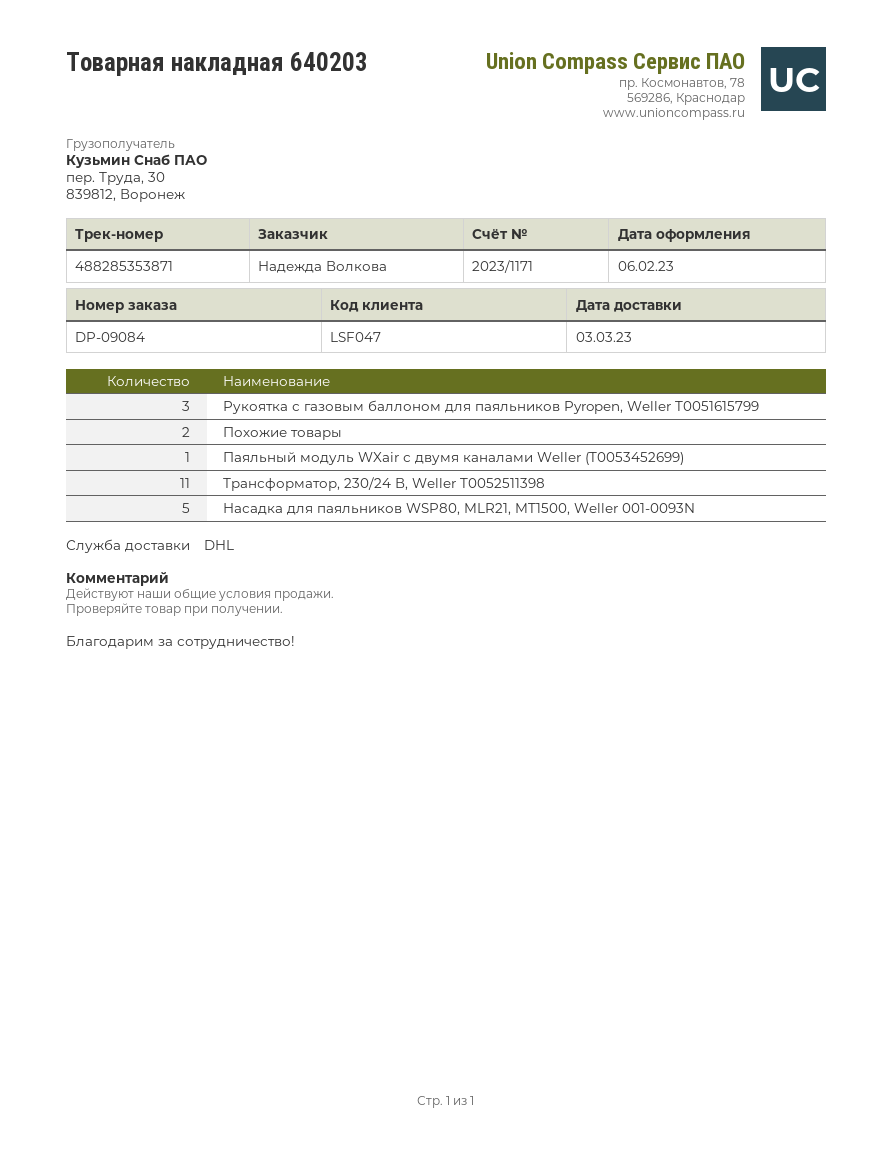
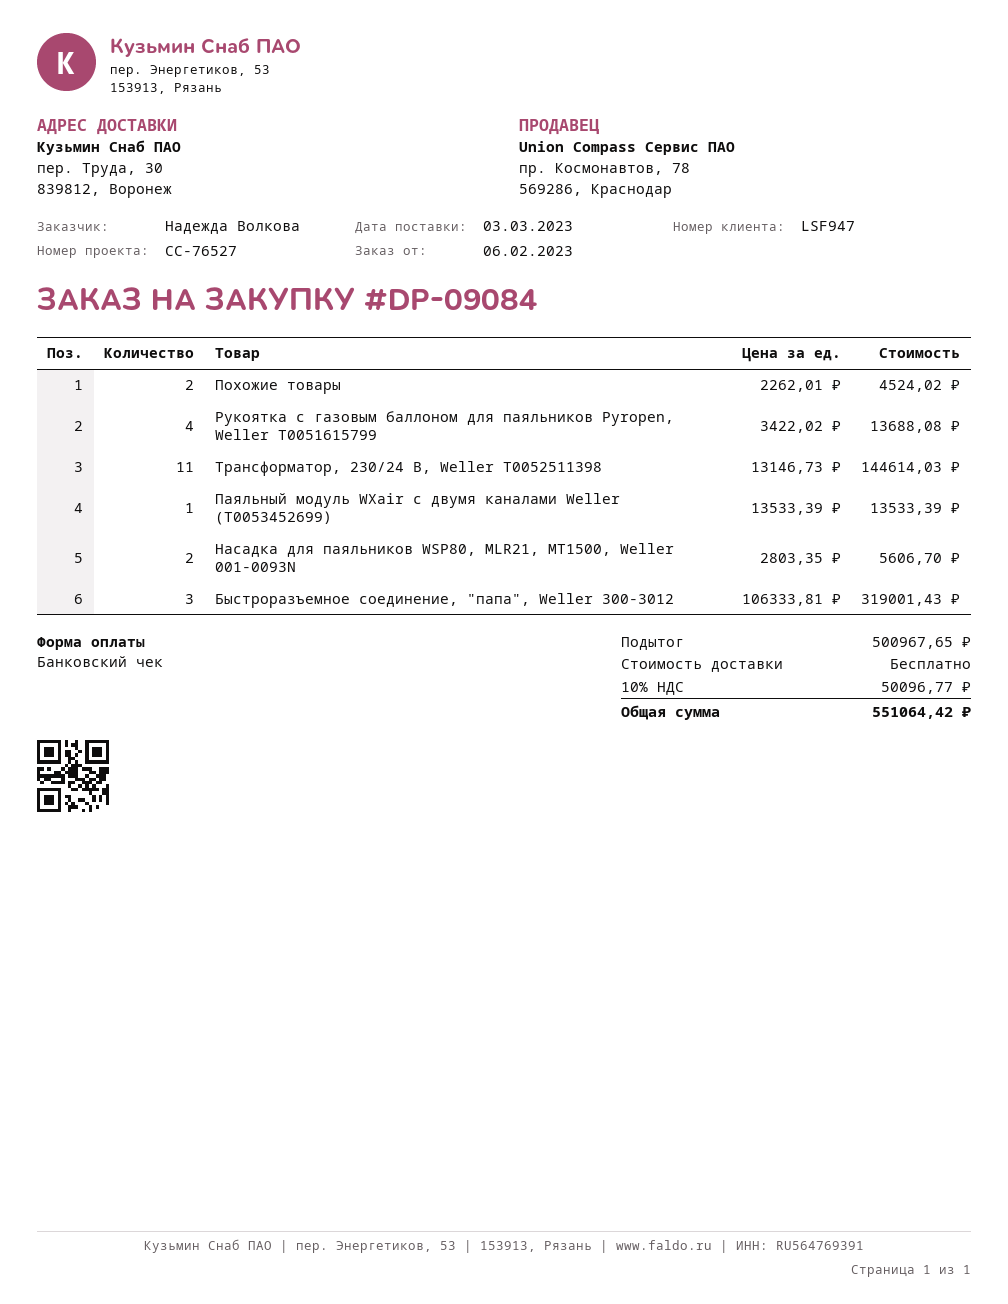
customer number: LSF047 -> LSF947
Рукоятка с газовым баллоном для паяльников Pyropen, Weller T0051615799: 3 -> 4
Насадка для паяльников WSP80, MLR21, MT1500, Weller 001-0093N: 5 -> 2
Быстроразъемное соединение, "папа", Weller 300-3012: none -> 3

